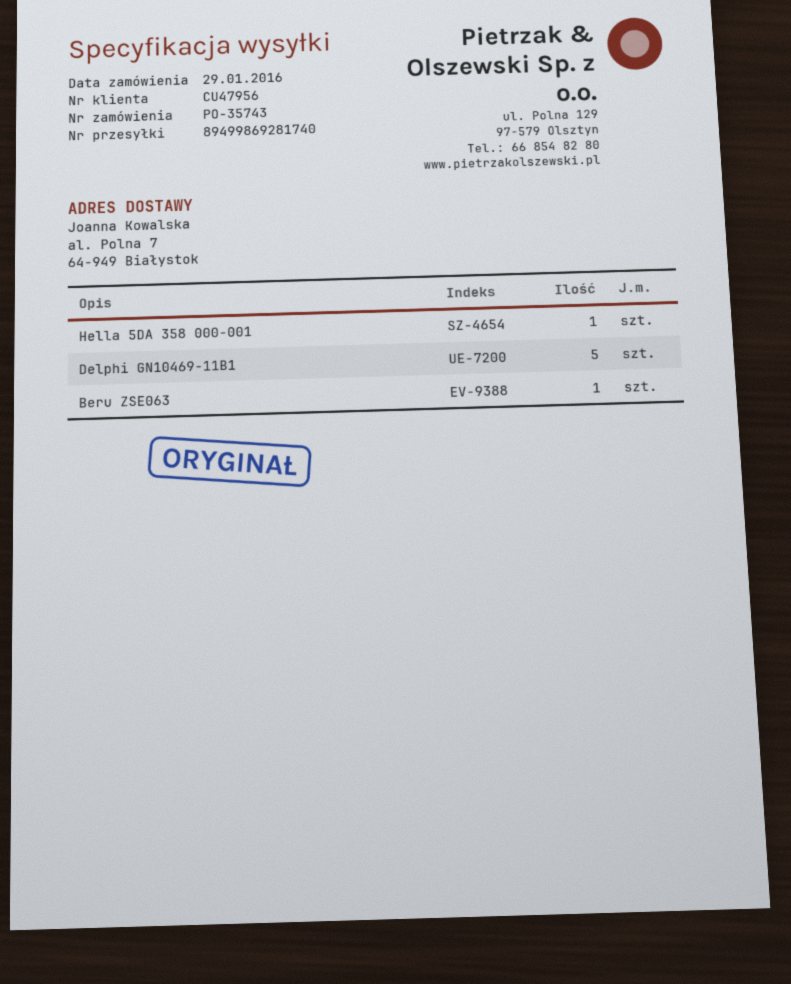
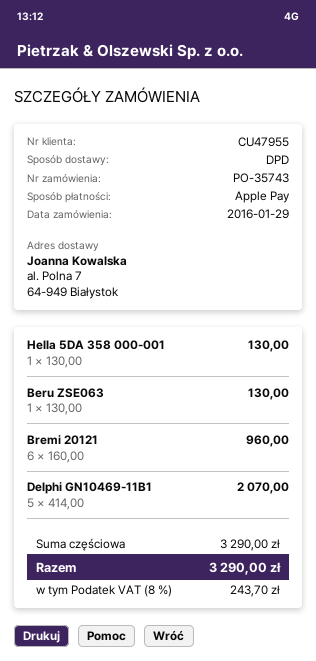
customer number: CU47956 -> CU47955
Bremi 20121: none -> 6

